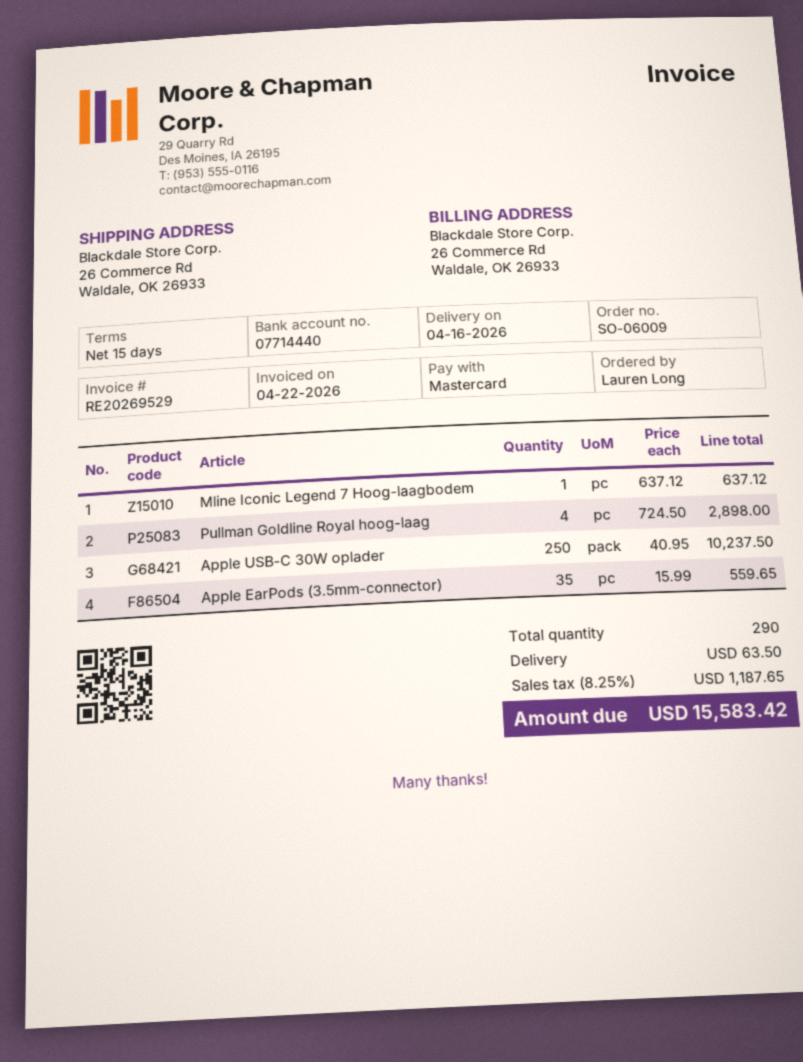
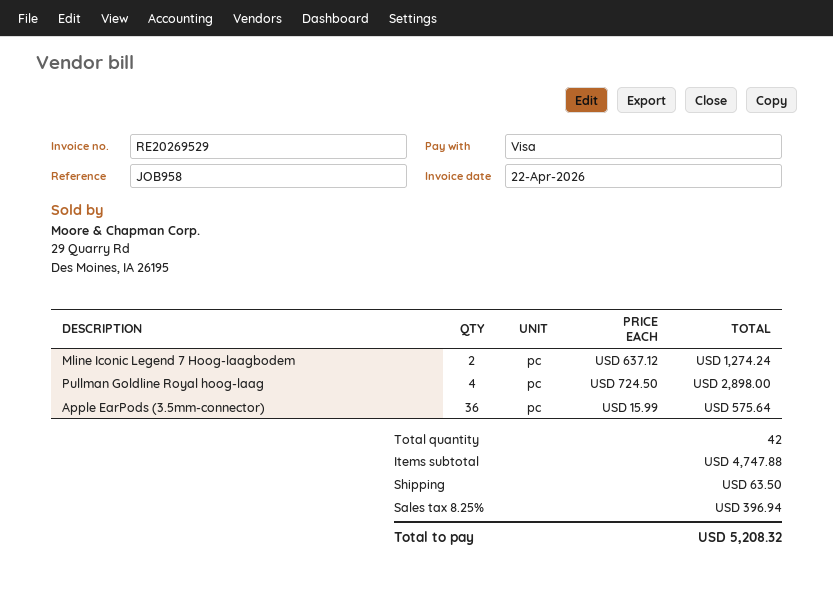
payment method: Mastercard -> Visa
Mline Iconic Legend 7 Hoog-laagbodem: 1 x 637.12 = 637.12 -> 2 x 637.12 = 1274.24
Apple USB-C 30W oplader: 250 x 40.95 = 10237.50 -> none
Apple EarPods (3.5mm-connector): 35 x 15.99 = 559.65 -> 36 x 15.99 = 575.64
total quantity: 290 -> 42
tax: 8.25% = 1187.65 -> 8.25% = 396.94
total: 15583.42 -> 5208.32

